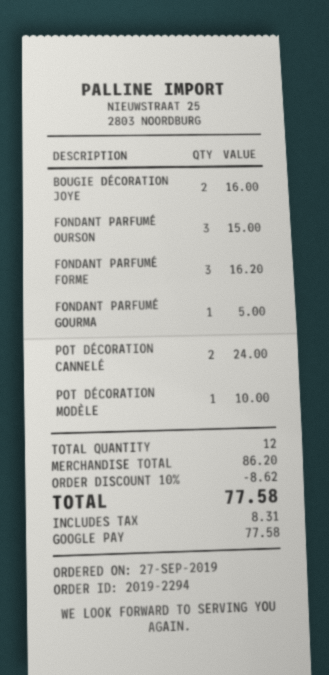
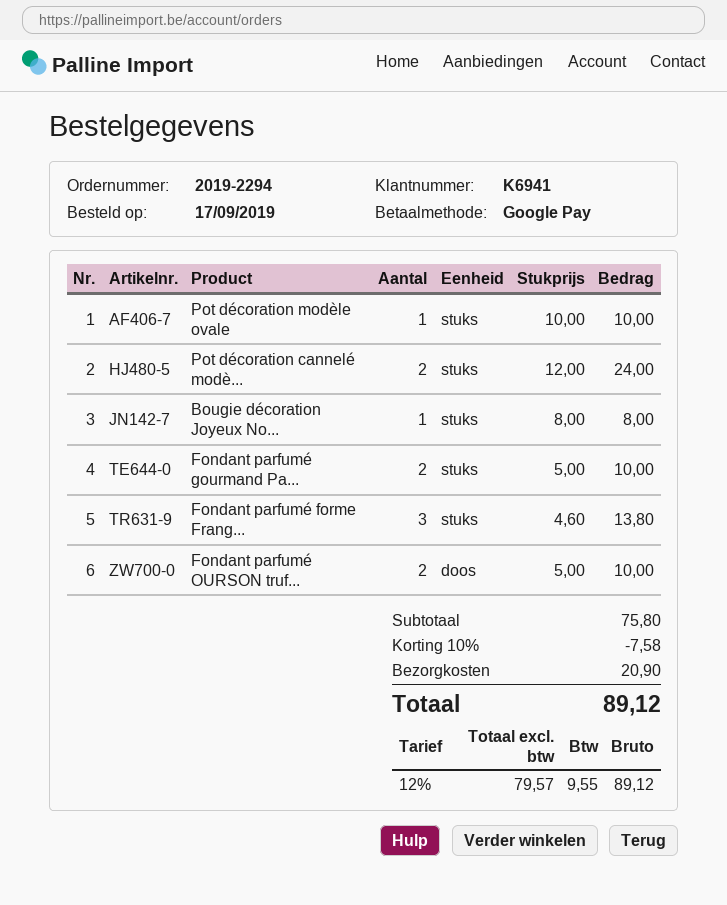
order date: 2019-09-27 -> 2019-09-17
BOUGIE DÉCORATION JOYE: 2 for 16.00 -> 1 for 8.00
FONDANT PARFUMÉ OURSON: 3 for 15.00 -> 2 for 10.00
FONDANT PARFUMÉ FORME: 3 for 16.20 -> 3 for 13.80
FONDANT PARFUMÉ GOURMA: 1 for 5.00 -> 2 for 10.00
subtotal: 86.20 -> 75.80
discount: 10% = 8.62 -> 10% = 7.58
shipping: none -> 20.90
tax: 8.31 -> 9.55
total: 77.58 -> 89.12

